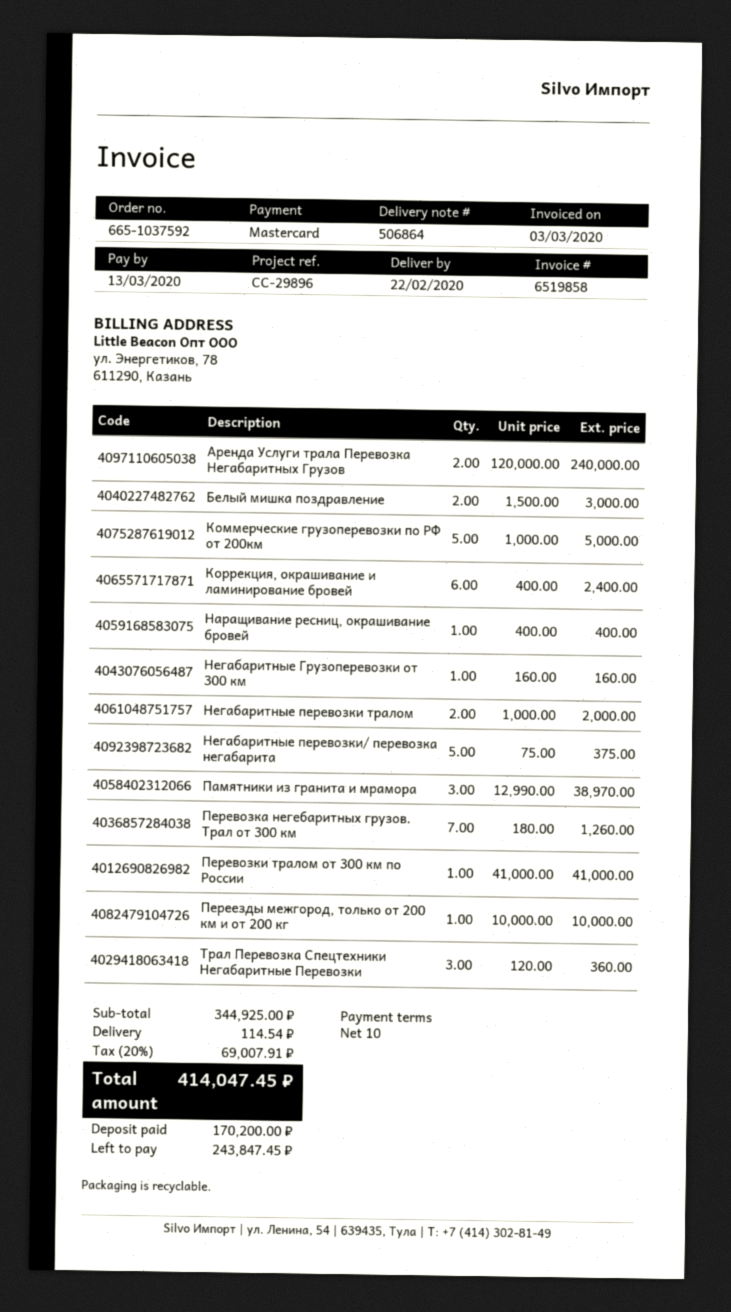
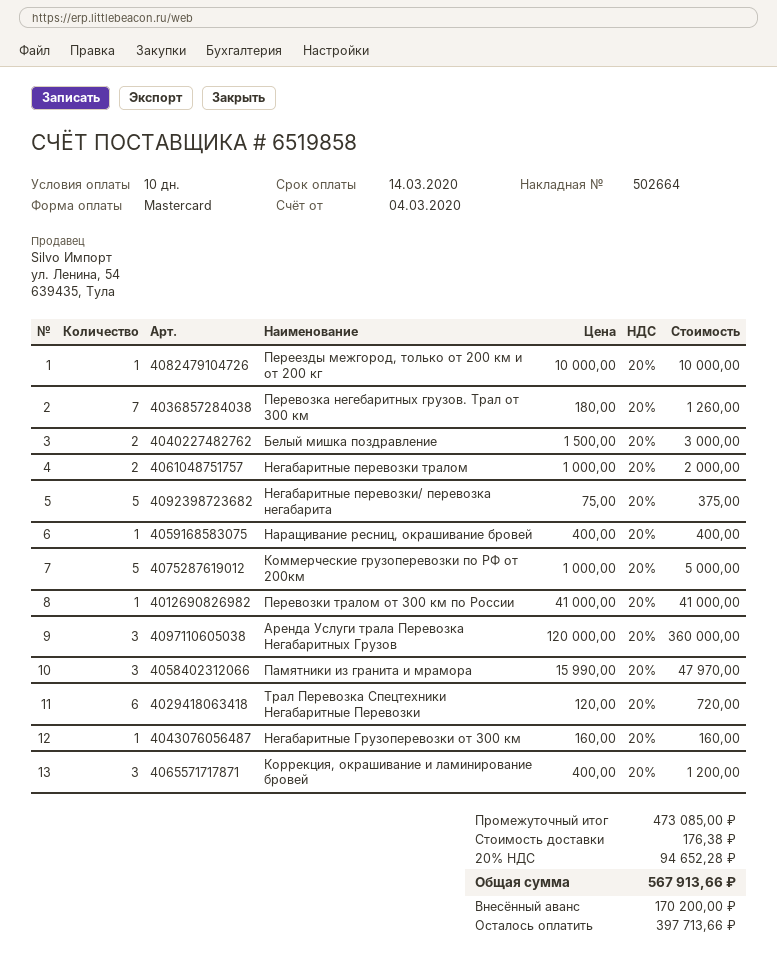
delivery note number: 506864 -> 502664
invoice date: 2020-03-03 -> 2020-03-04
due date: 2020-03-13 -> 2020-03-14
Аренда Услуги трала Перевозка Негабаритных Грузов: 2 x 120000.00 = 240000.00 -> 3 x 120000.00 = 360000.00
Коррекция, окрашивание и ламинирование бровей: 6 x 400.00 = 2400.00 -> 3 x 400.00 = 1200.00
Памятники из гранита и мрамора: 3 x 12990.00 = 38970.00 -> 3 x 15990.00 = 47970.00
Трал Перевозка Спецтехники Негабаритные Перевозки: 3 x 120.00 = 360.00 -> 6 x 120.00 = 720.00
subtotal: 344925.00 -> 473085.00
shipping: 114.54 -> 176.38
tax: 20% = 69007.91 -> 20% = 94652.28
total: 414047.45 -> 567913.66
balance: 243847.45 -> 397713.66

